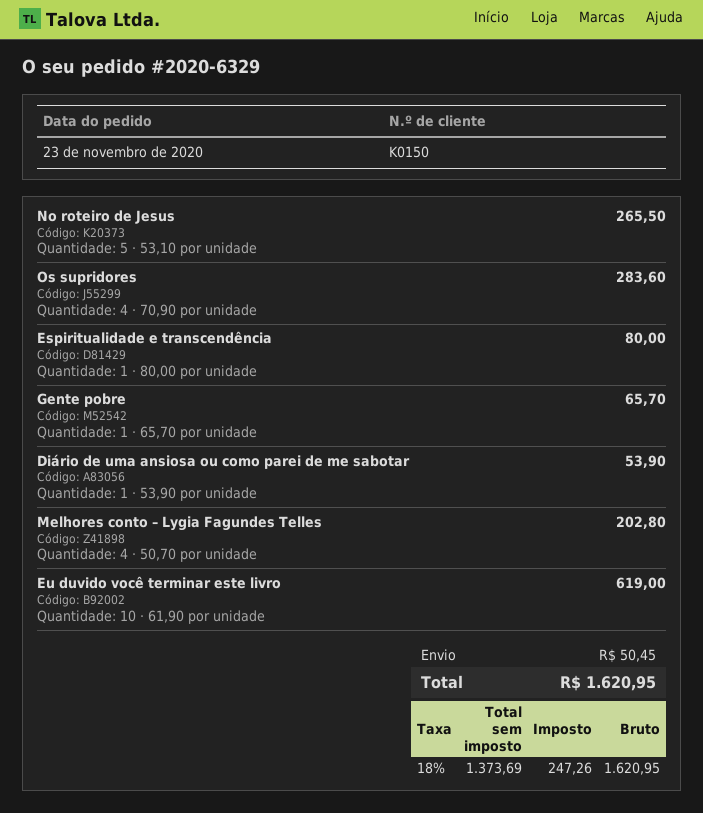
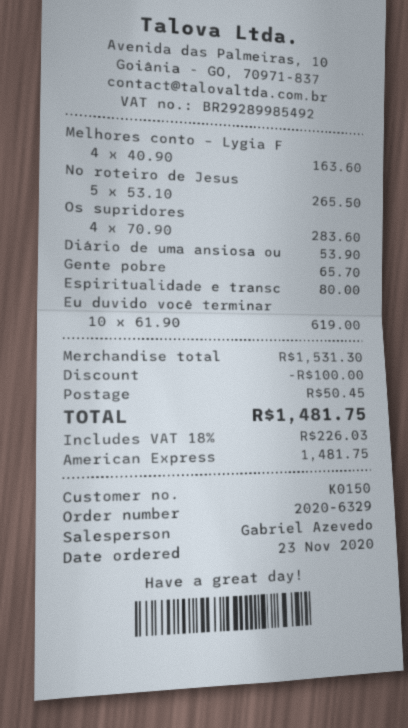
Melhores conto – Lygia Fagundes Telles: 4 x 50.70 = 202.80 -> 4 x 40.90 = 163.60
discount: none -> 100.00
tax: 18% = 247.26 -> 18% = 226.03
total: 1620.95 -> 1481.75

